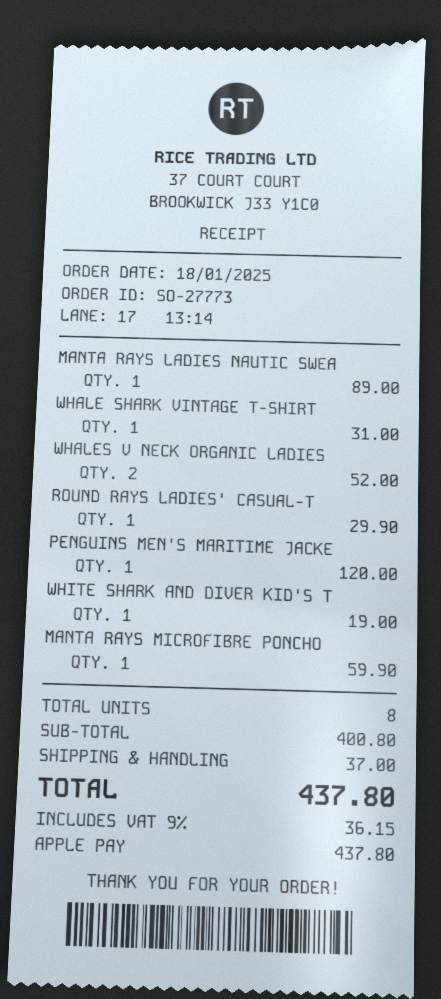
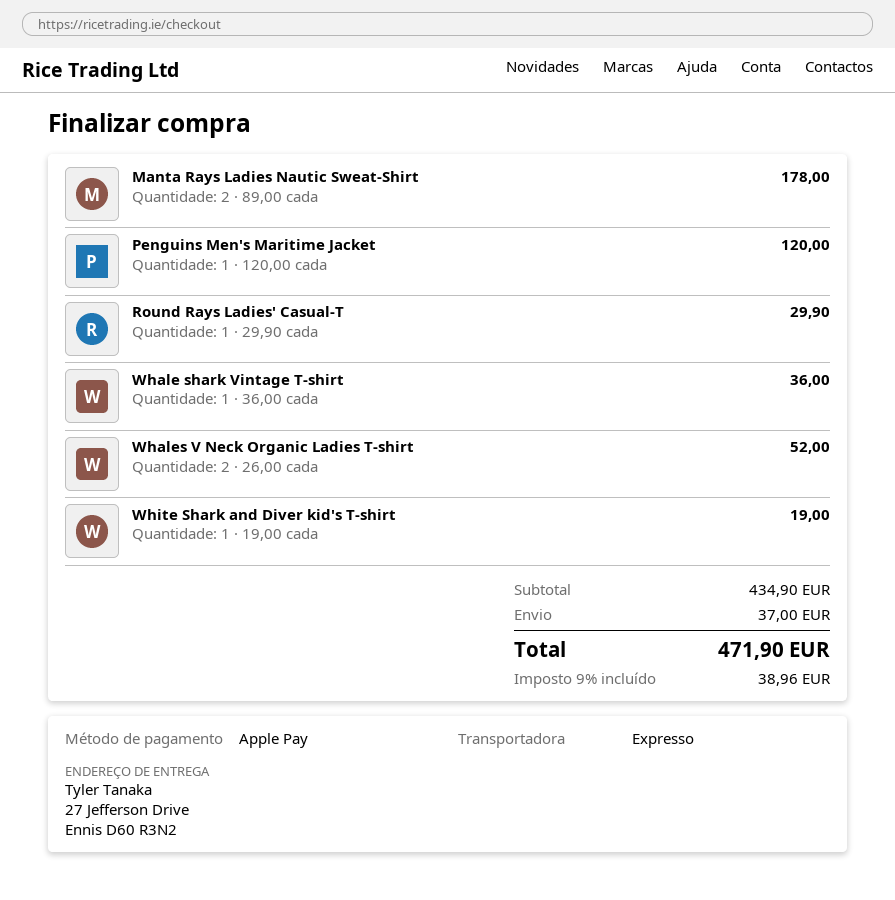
MANTA RAYS LADIES NAUTIC SWEA: 1 for 89.00 -> 2 for 178.00
WHALE SHARK VINTAGE T-SHIRT: 1 for 31.00 -> 1 for 36.00
MANTA RAYS MICROFIBRE PONCHO: 1 for 59.90 -> none
subtotal: 400.80 -> 434.90
tax: 9% = 36.15 -> 9% = 38.96
total: 437.80 -> 471.90

